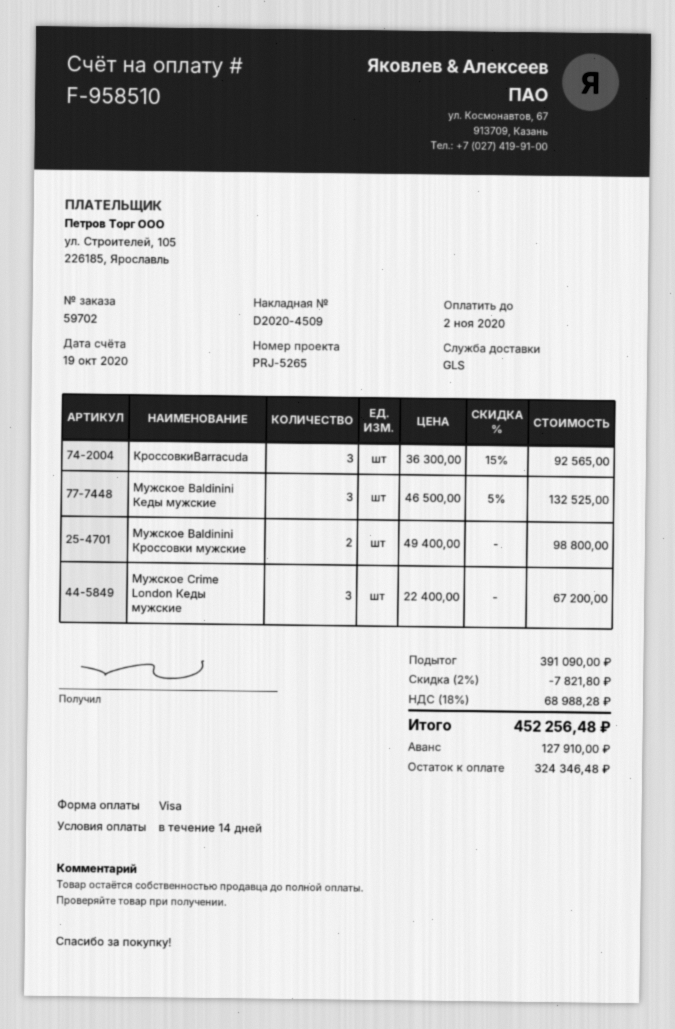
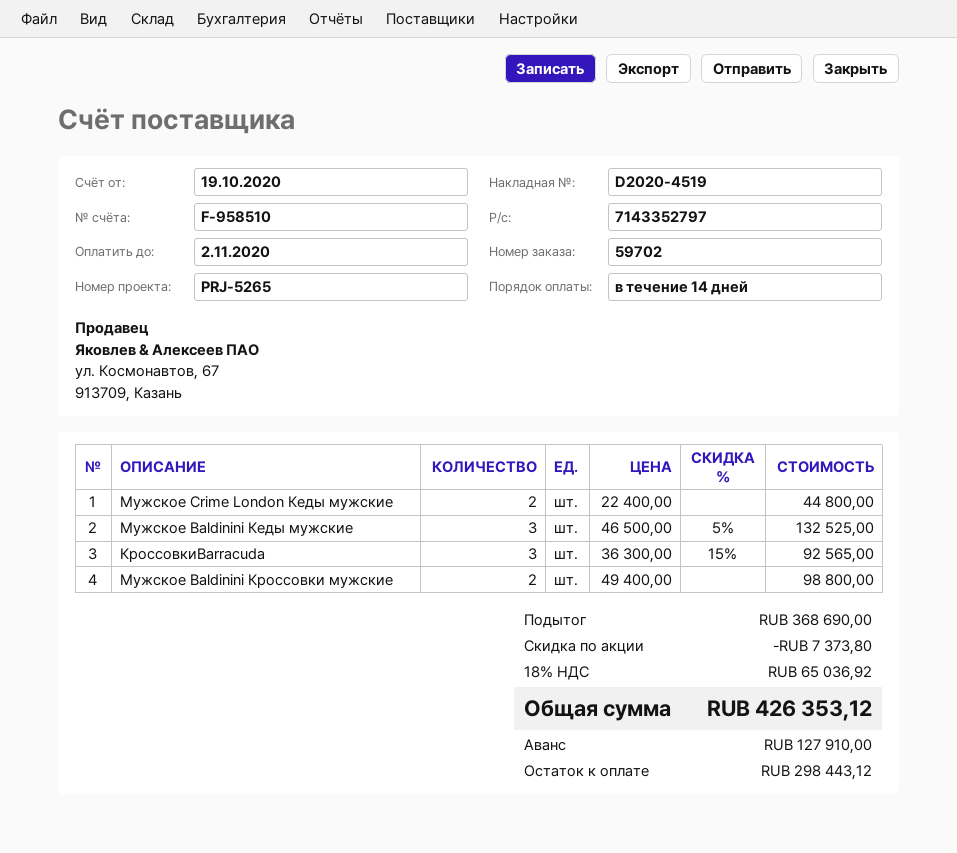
delivery note number: D2020-4509 -> D2020-4519
Мужское Crime London Кеды мужские: 3 x 22400.00 = 67200.00 -> 2 x 22400.00 = 44800.00
subtotal: 391090.00 -> 368690.00
discount: 7821.80 -> 7373.80
tax: 18% = 68988.28 -> 18% = 65036.92
total: 452256.48 -> 426353.12
balance: 324346.48 -> 298443.12

